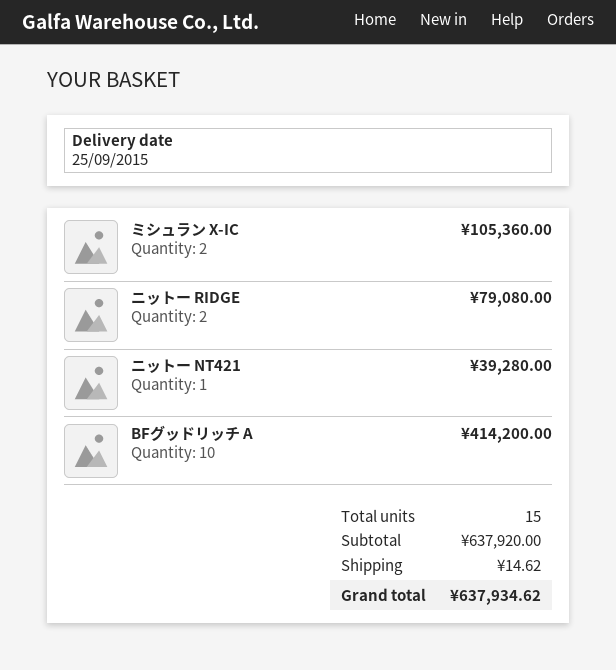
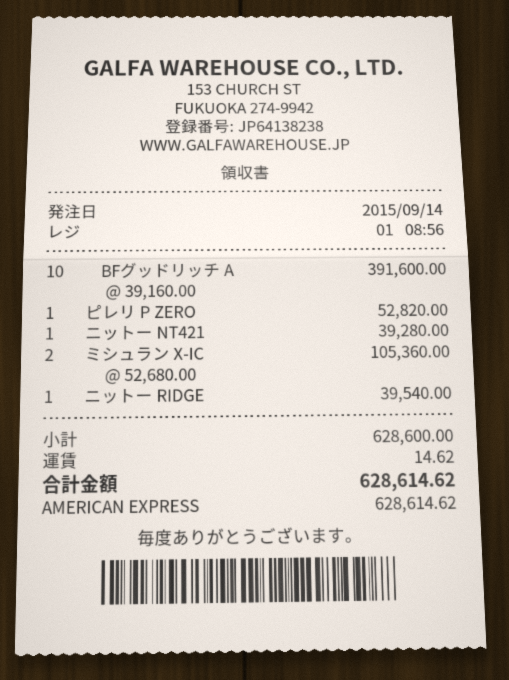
ニットー RIDGE: 2 for 79080.00 -> 1 for 39540.00
BFグッドリッチ A: 10 for 414200.00 -> 10 for 391600.00
ピレリ P ZERO: none -> 1 for 52820.00
subtotal: 637920.00 -> 628600.00
total: 637934.62 -> 628614.62

